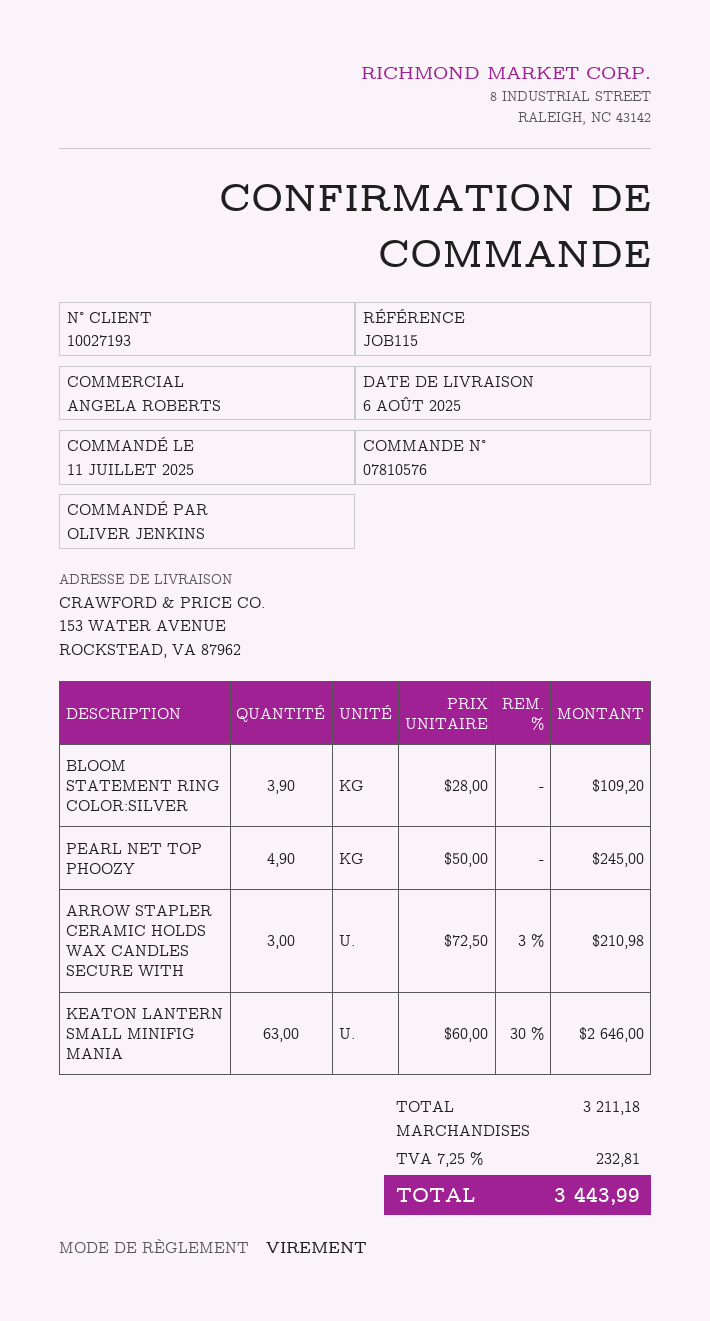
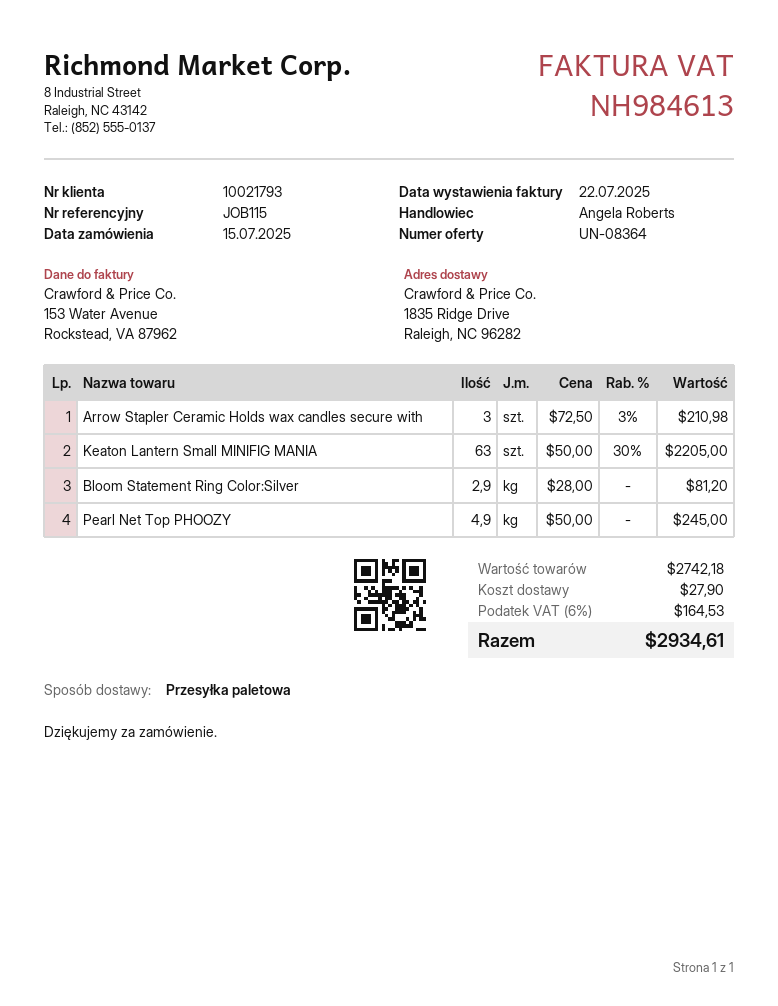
order date: 2025-07-11 -> 2025-07-15
customer number: 10027193 -> 10021793
ship to: 153 WATER AVENUE, ROCKSTEAD, VA 87962 -> 1835 Ridge Drive, Raleigh, NC 96282
BLOOM STATEMENT RING COLOR:SILVER: 3.9 x 28.00 = 109.20 -> 2.9 x 28.00 = 81.20
KEATON LANTERN SMALL MINIFIG MANIA: 63 x 60.00 - 30% = 2646.00 -> 63 x 50.00 - 30% = 2205.00
subtotal: 3211.18 -> 2742.18
shipping: none -> 27.90
tax: 7.25% = 232.81 -> 6% = 164.53
total: 3443.99 -> 2934.61

